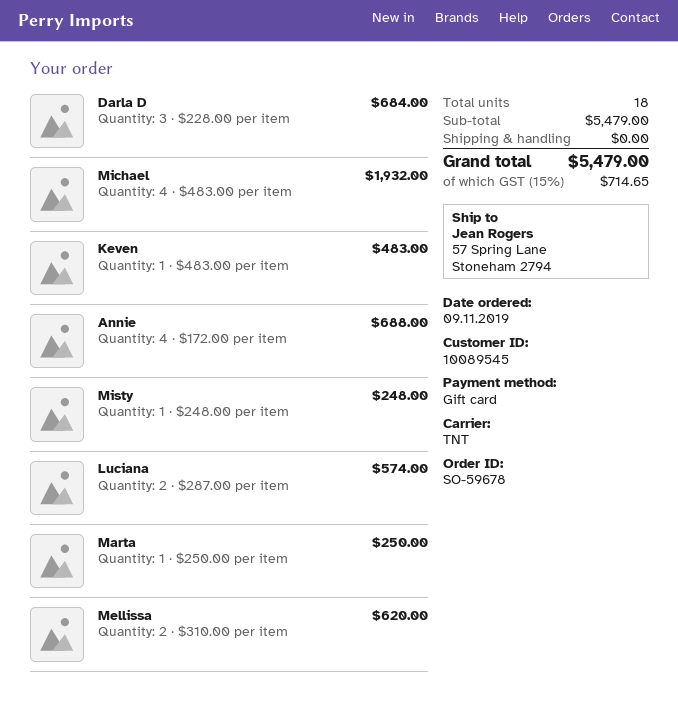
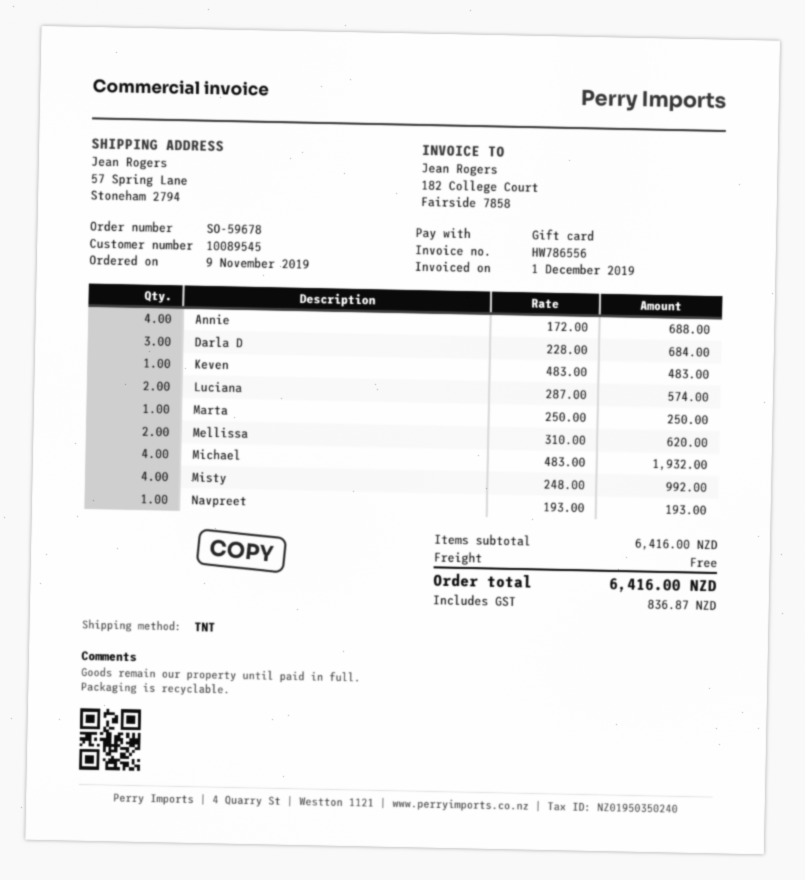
Misty: 1 x 248.00 = 248.00 -> 4 x 248.00 = 992.00
Navpreet: none -> 1 x 193.00 = 193.00
subtotal: 5479.00 -> 6416.00
tax: 714.65 -> 836.87
total: 5479.00 -> 6416.00

